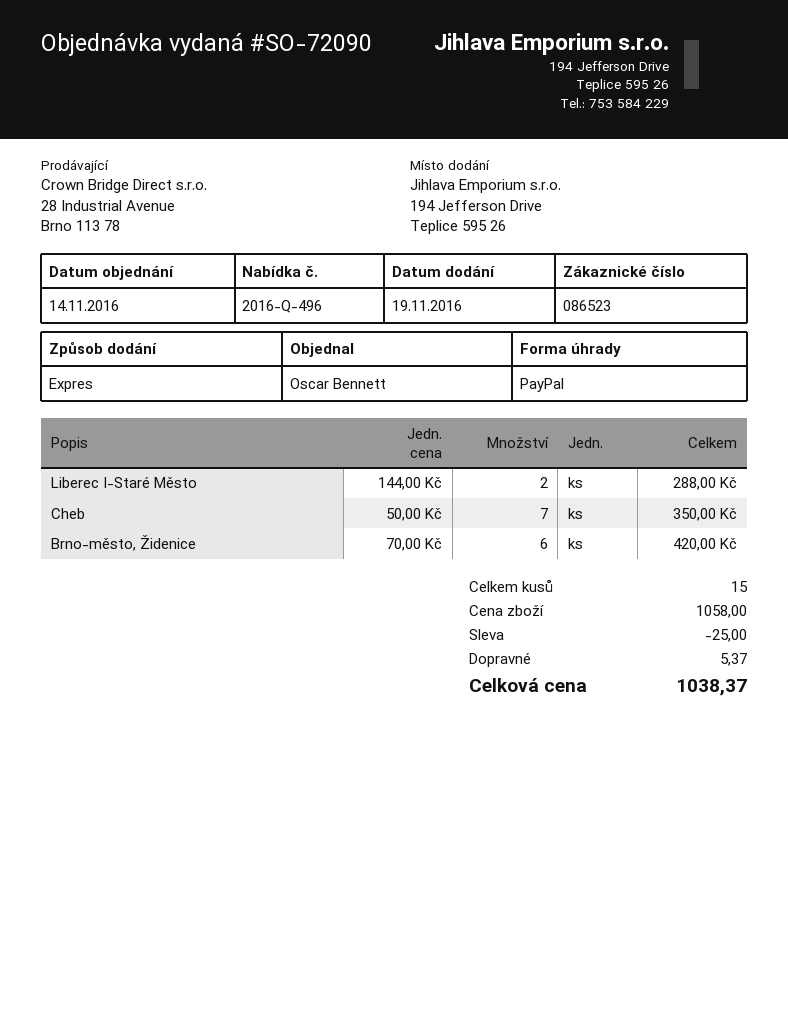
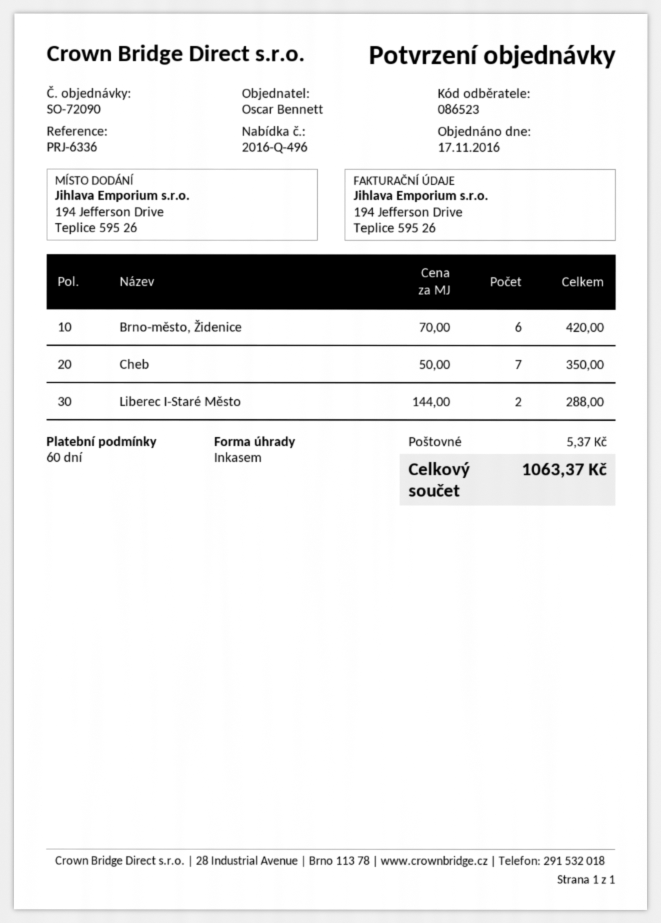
order date: 2016-11-14 -> 2016-11-17
payment method: PayPal -> direct debit
discount: 25.00 -> none
total: 1038.37 -> 1063.37

